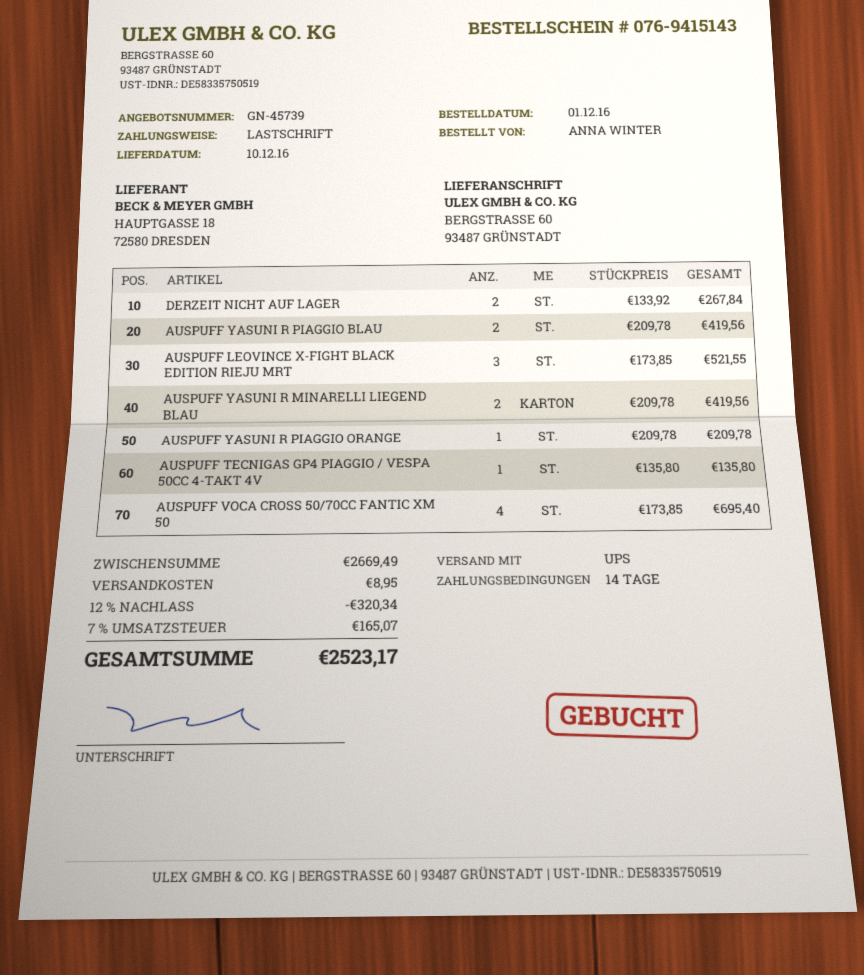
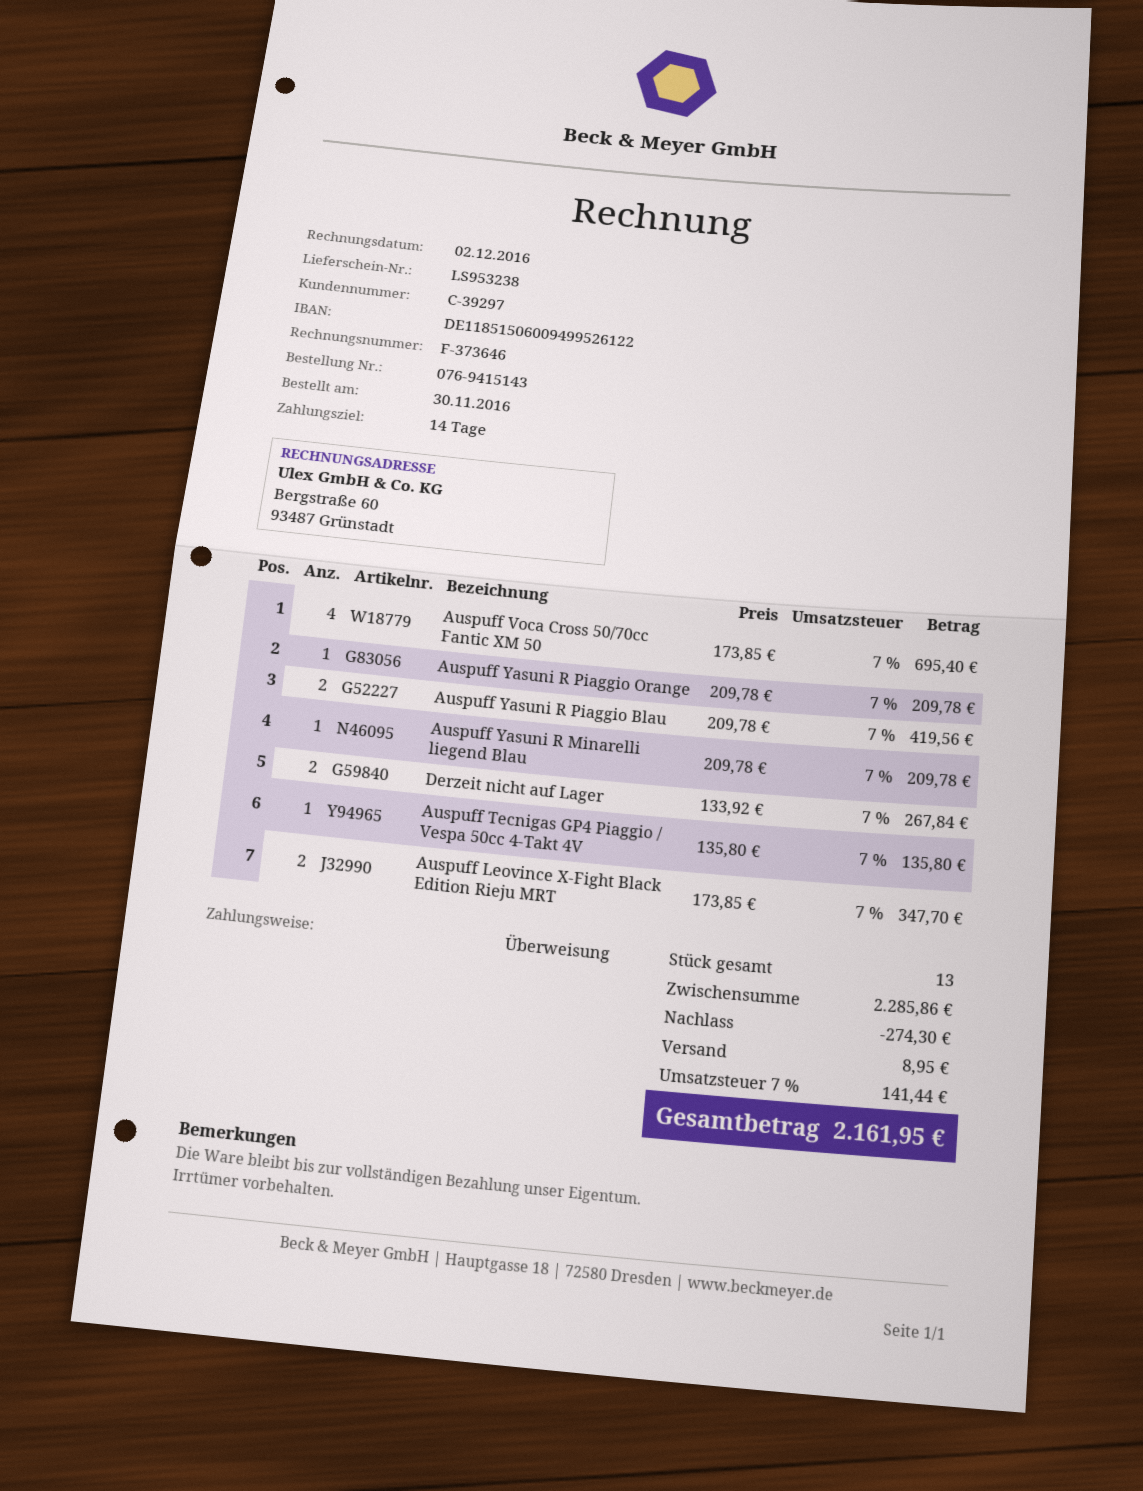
order date: 2016-12-01 -> 2016-11-30
payment method: direct debit -> bank transfer
AUSPUFF LEOVINCE X-FIGHT BLACK EDITION RIEJU MRT: 3 x 173.85 = 521.55 -> 2 x 173.85 = 347.70
AUSPUFF YASUNI R MINARELLI LIEGEND BLAU: 2 x 209.78 = 419.56 -> 1 x 209.78 = 209.78
subtotal: 2669.49 -> 2285.86
discount: 320.34 -> 274.30
tax: 7% = 165.07 -> 7% = 141.44
total: 2523.17 -> 2161.95

